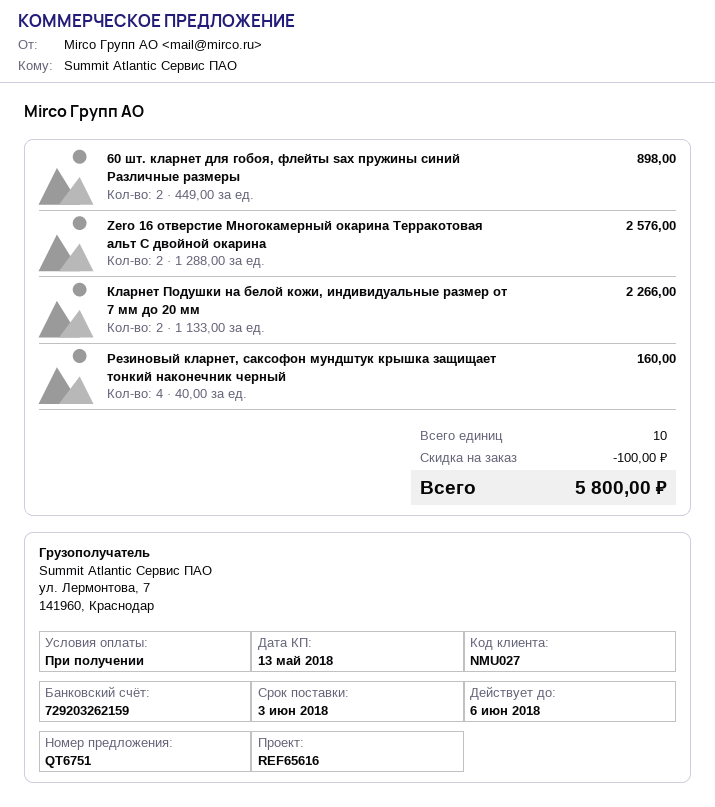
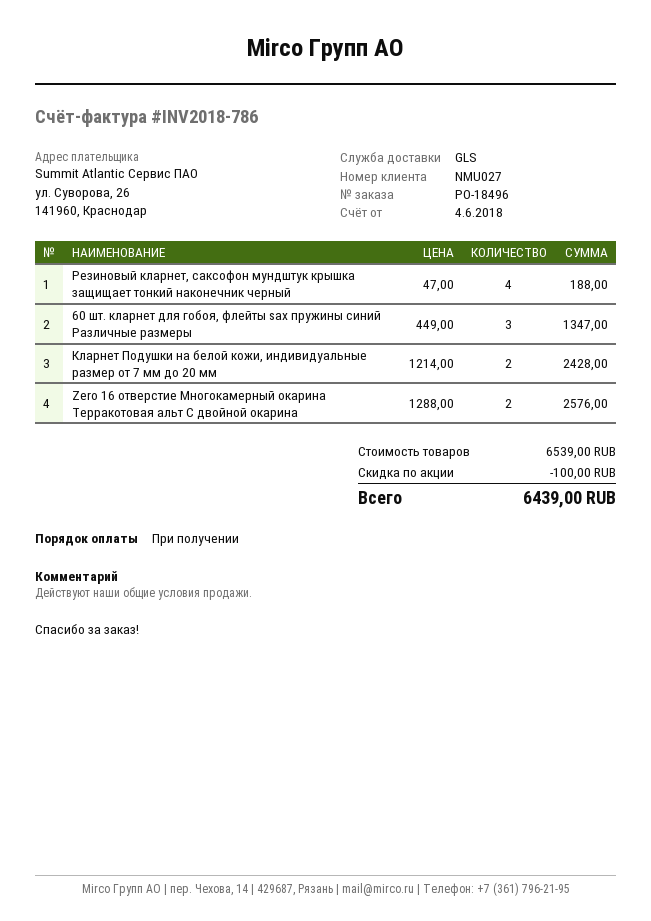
60 шт. кларнет для гобоя, флейты sax пружины синий Различные размеры: 2 x 449.00 = 898.00 -> 3 x 449.00 = 1347.00
Кларнет Подушки на белой кожи, индивидуальные размер от 7 мм до 20 мм: 2 x 1133.00 = 2266.00 -> 2 x 1214.00 = 2428.00
Резиновый кларнет, саксофон мундштук крышка защищает тонкий наконечник черный: 4 x 40.00 = 160.00 -> 4 x 47.00 = 188.00
total: 5800.00 -> 6439.00

